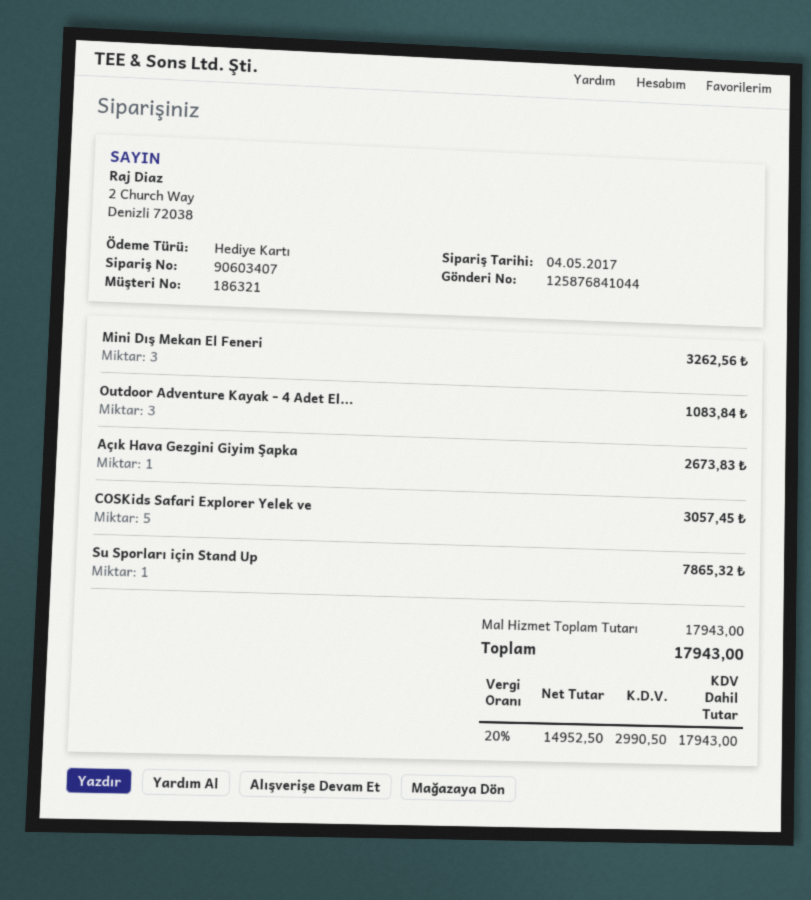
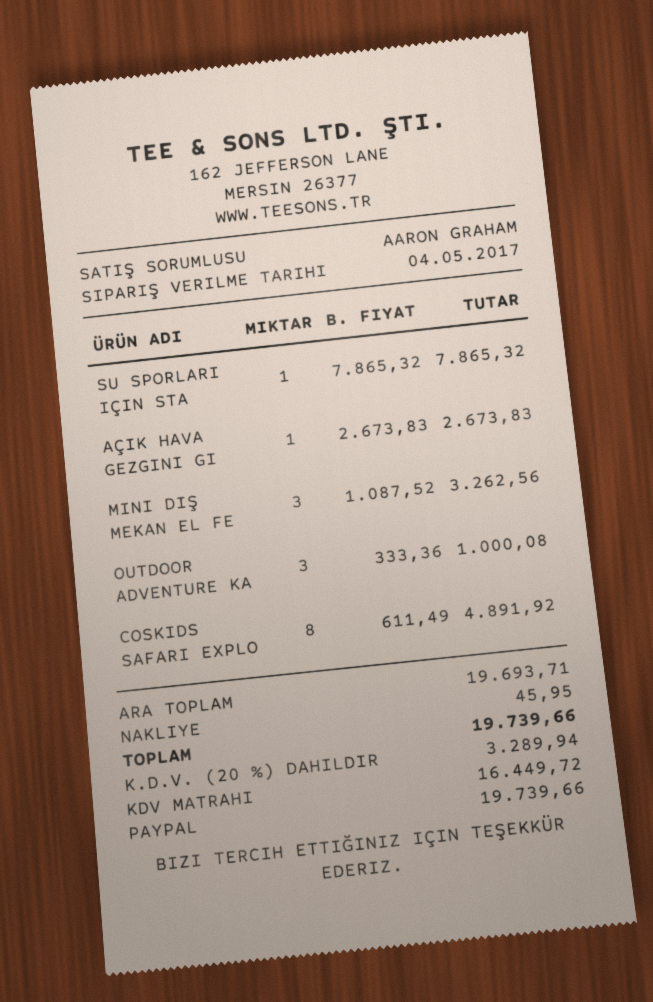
payment method: gift card -> PayPal
Outdoor Adventure Kayak - 4 Adet El...: 3 for 1083.84 -> 3 for 1000.08
COSKids Safari Explorer Yelek ve: 5 for 3057.45 -> 8 for 4891.92
subtotal: 17943.00 -> 19693.71
shipping: none -> 45.95
net: 14952.50 -> 16449.72
tax: 20% = 2990.50 -> 20% = 3289.94
total: 17943.00 -> 19739.66

